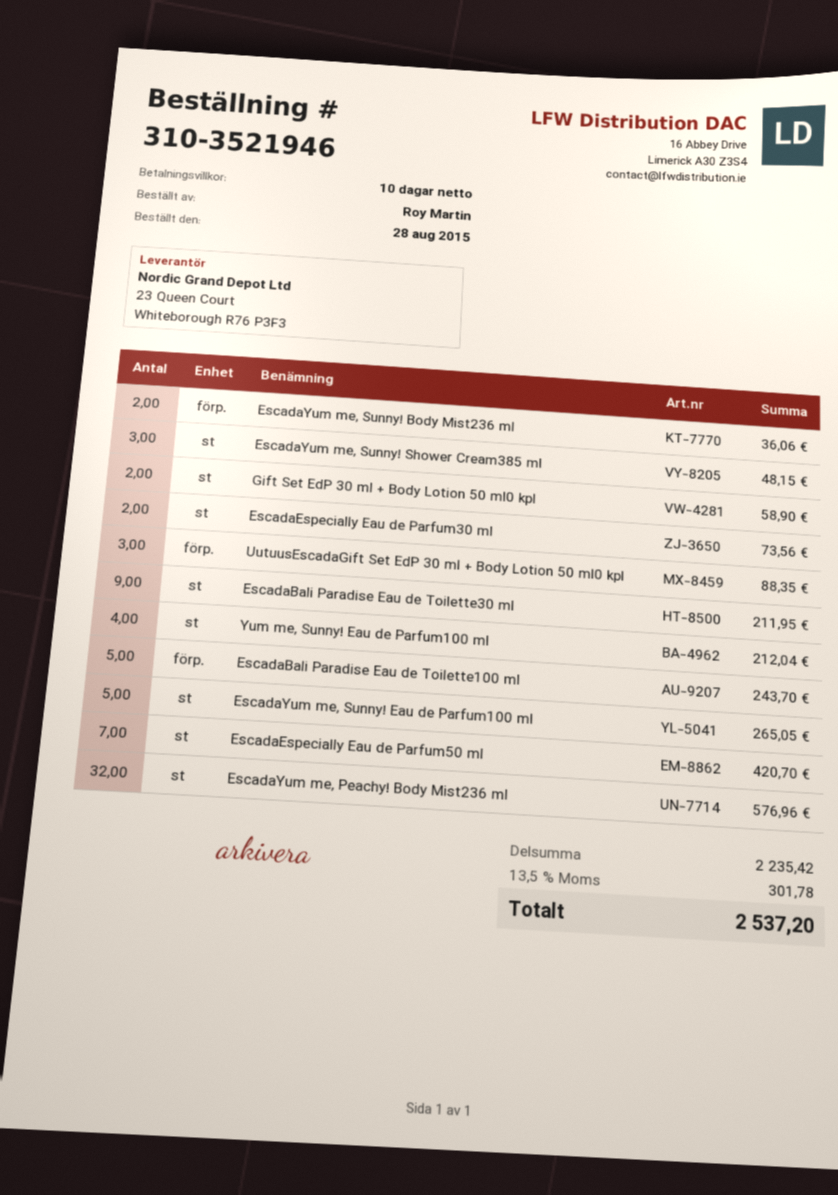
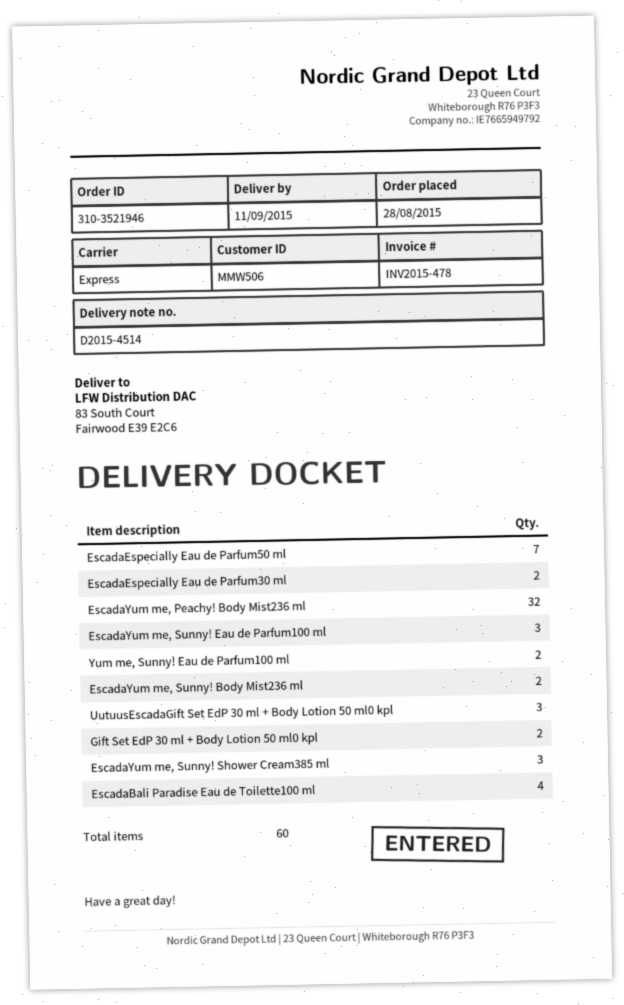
EscadaBali Paradise Eau de Toilette30 ml: 9 -> none
Yum me, Sunny! Eau de Parfum100 ml: 4 -> 2
EscadaBali Paradise Eau de Toilette100 ml: 5 -> 4
EscadaYum me, Sunny! Eau de Parfum100 ml: 5 -> 3

